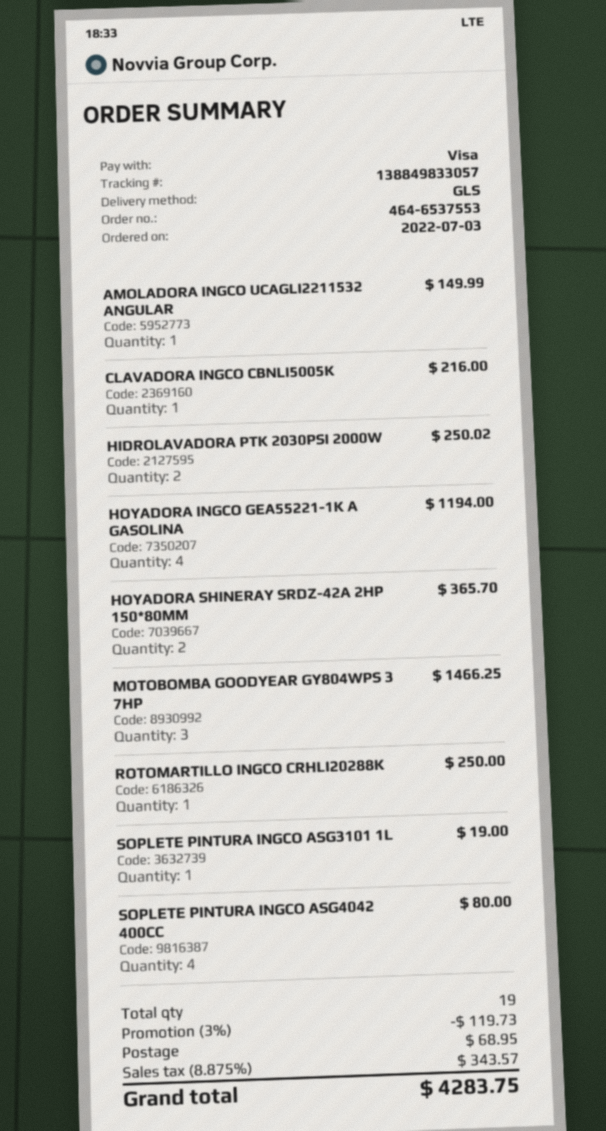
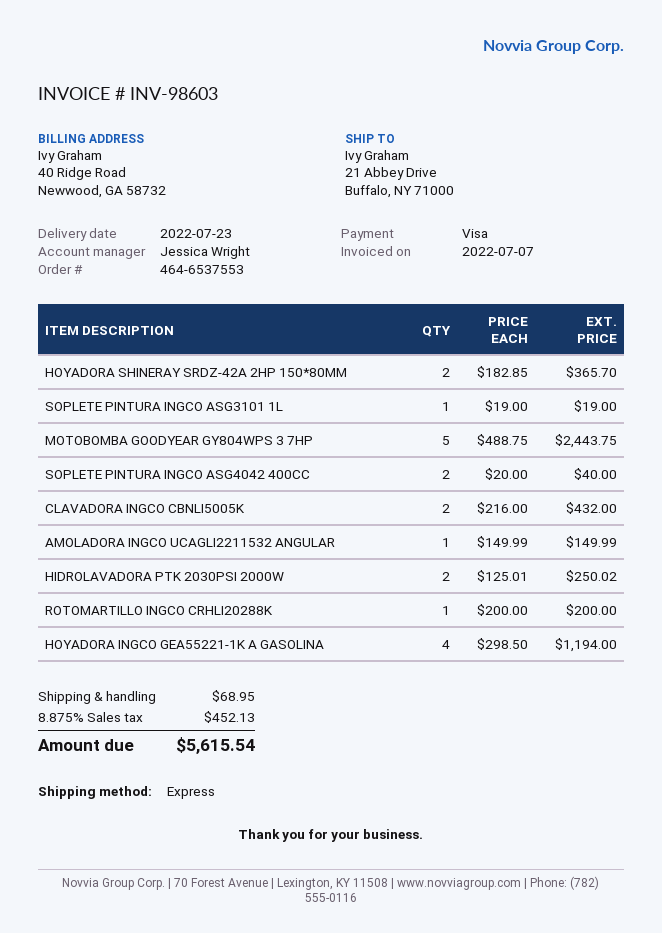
shipping method: GLS -> express
CLAVADORA INGCO CBNLI5005K: 1 for 216.00 -> 2 for 432.00
MOTOBOMBA GOODYEAR GY804WPS 3 7HP: 3 for 1466.25 -> 5 for 2443.75
ROTOMARTILLO INGCO CRHLI20288K: 1 for 250.00 -> 1 for 200.00
SOPLETE PINTURA INGCO ASG4042 400CC: 4 for 80.00 -> 2 for 40.00
discount: 3% = 119.73 -> none
tax: 8.875% = 343.57 -> 8.875% = 452.13
total: 4283.75 -> 5615.54

